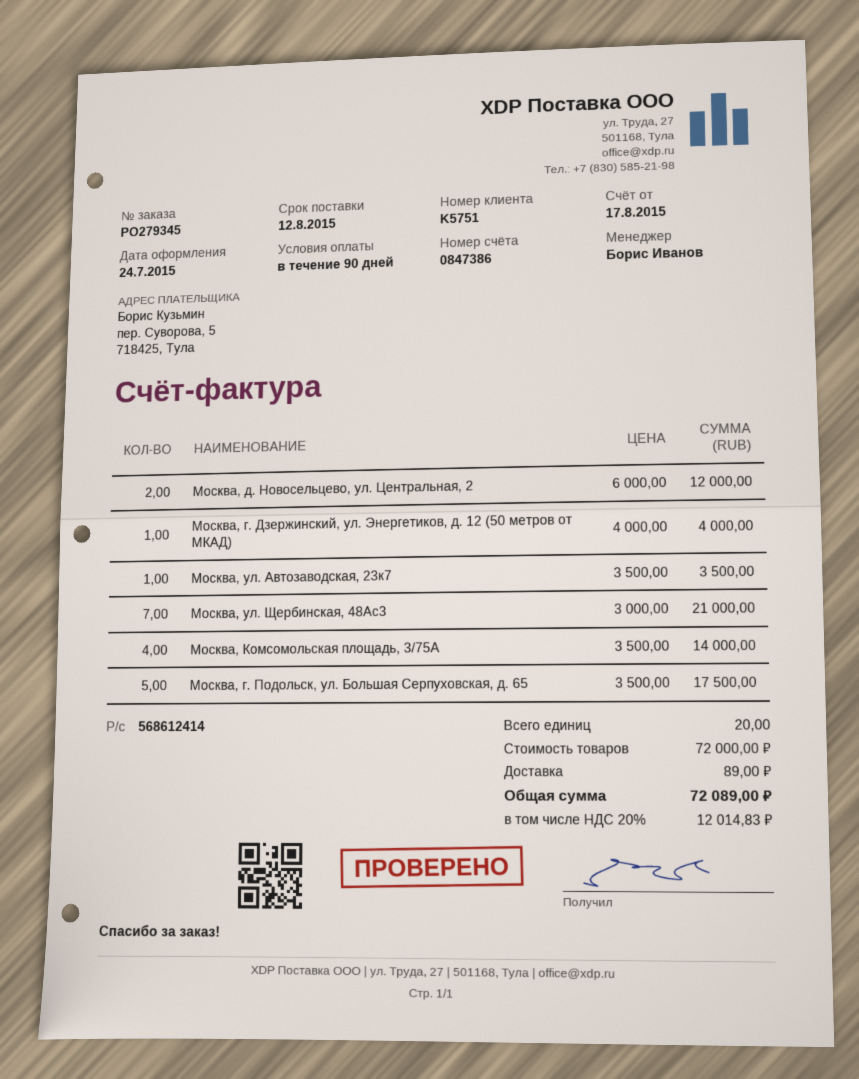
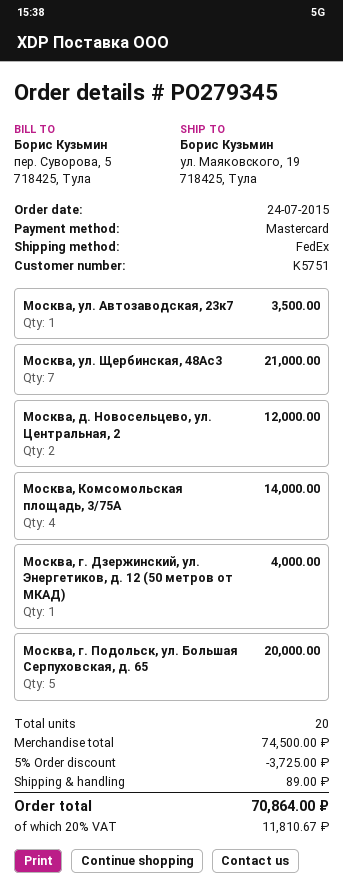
Москва, г. Подольск, ул. Большая Серпуховская, д. 65: 5 for 17500.00 -> 5 for 20000.00
subtotal: 72000.00 -> 74500.00
discount: none -> 5% = 3725.00
tax: 20% = 12014.83 -> 20% = 11810.67
total: 72089.00 -> 70864.00

